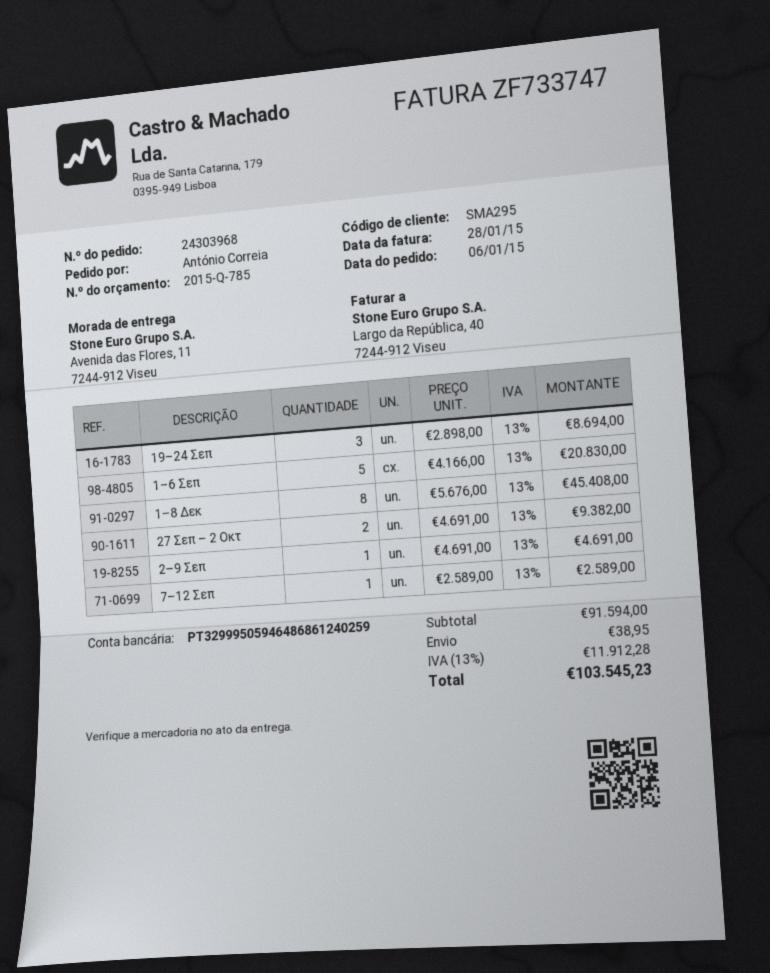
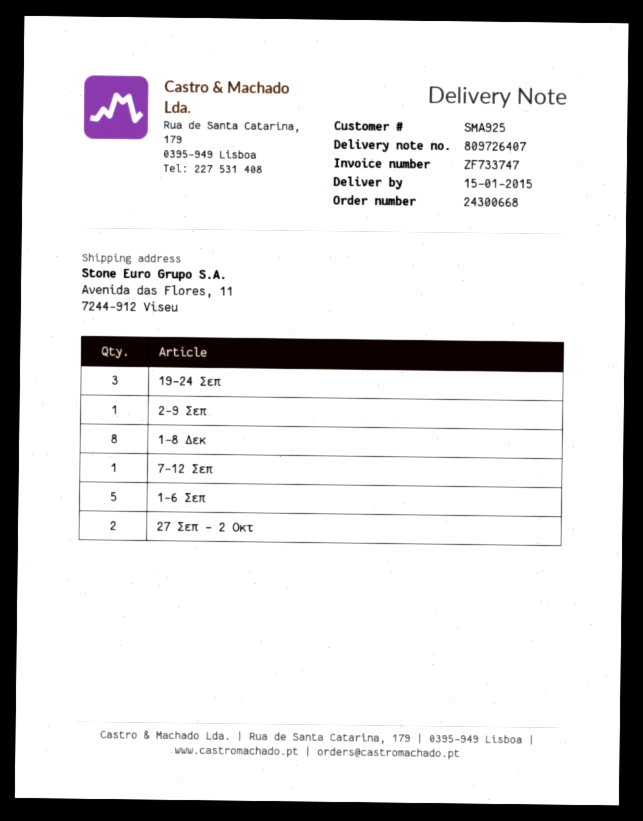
order number: 24303968 -> 24300668
customer number: SMA295 -> SMA925

